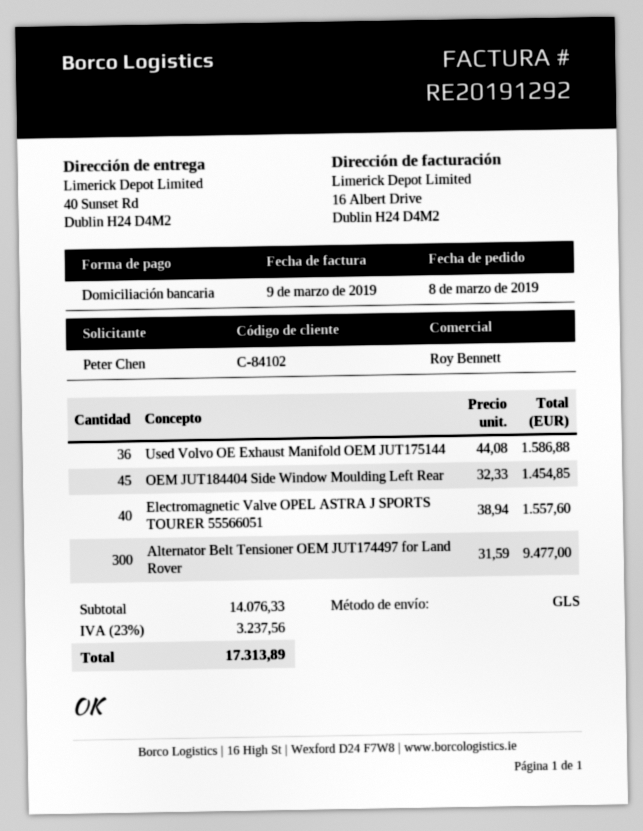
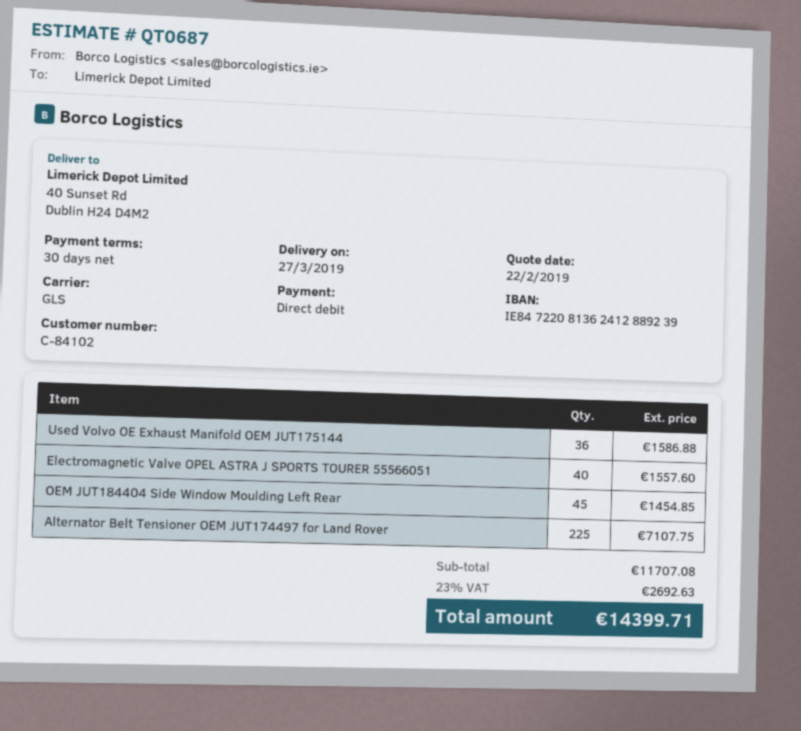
Alternator Belt Tensioner OEM JUT174497 for Land Rover: 300 for 9477.00 -> 225 for 7107.75
subtotal: 14076.33 -> 11707.08
tax: 23% = 3237.56 -> 23% = 2692.63
total: 17313.89 -> 14399.71

